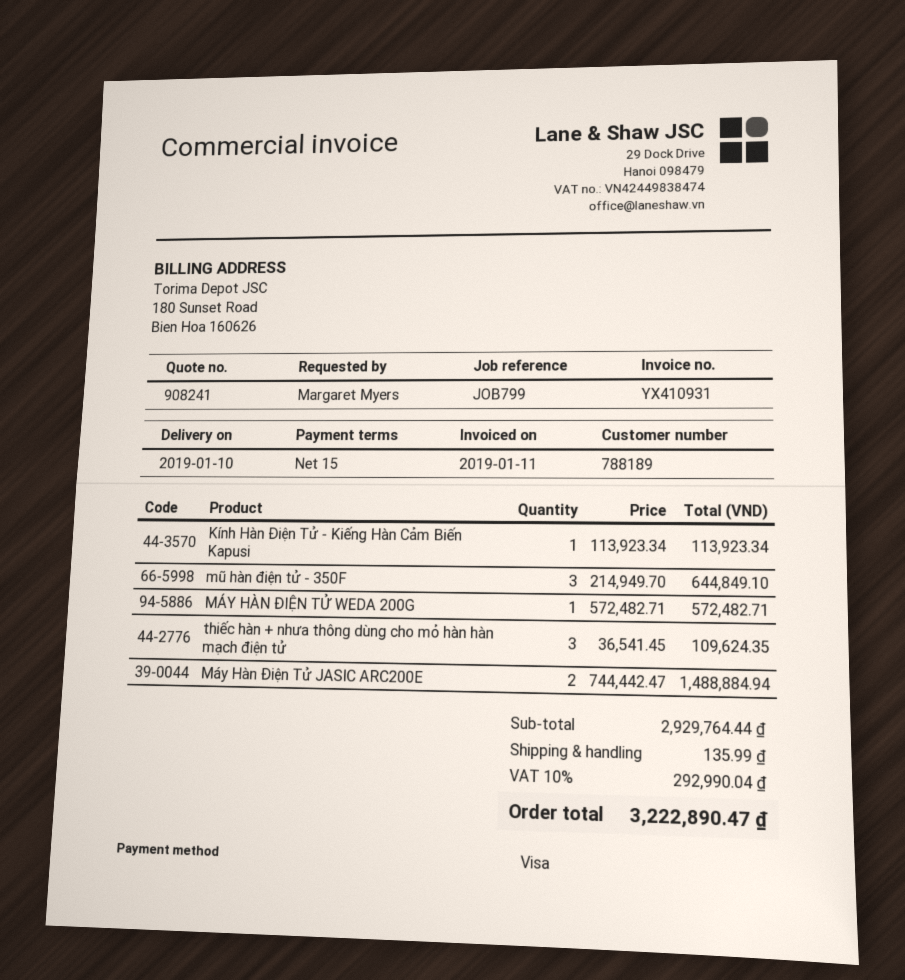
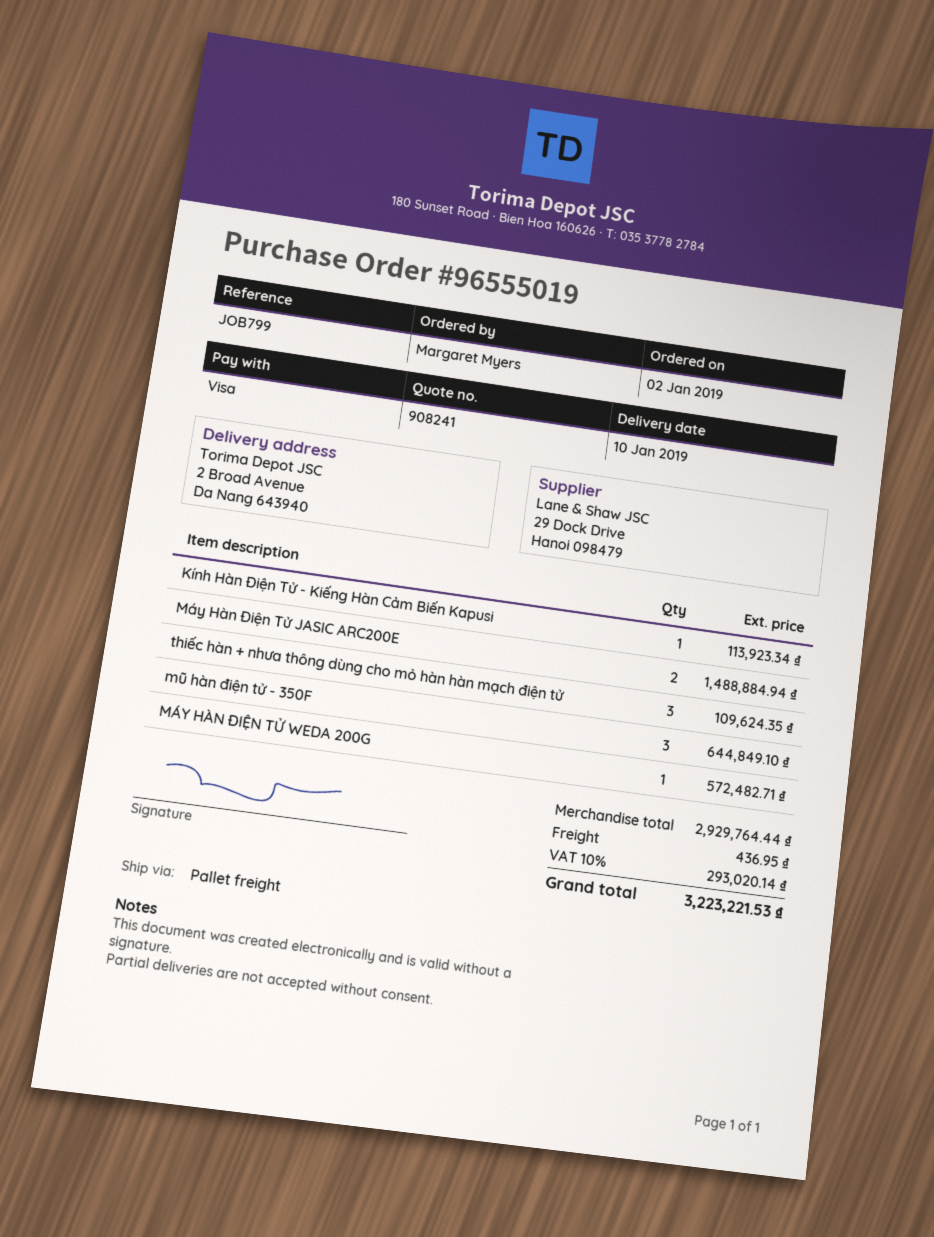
shipping: 135.99 -> 436.95
tax: 10% = 292990.04 -> 10% = 293020.14
total: 3222890.47 -> 3223221.53

